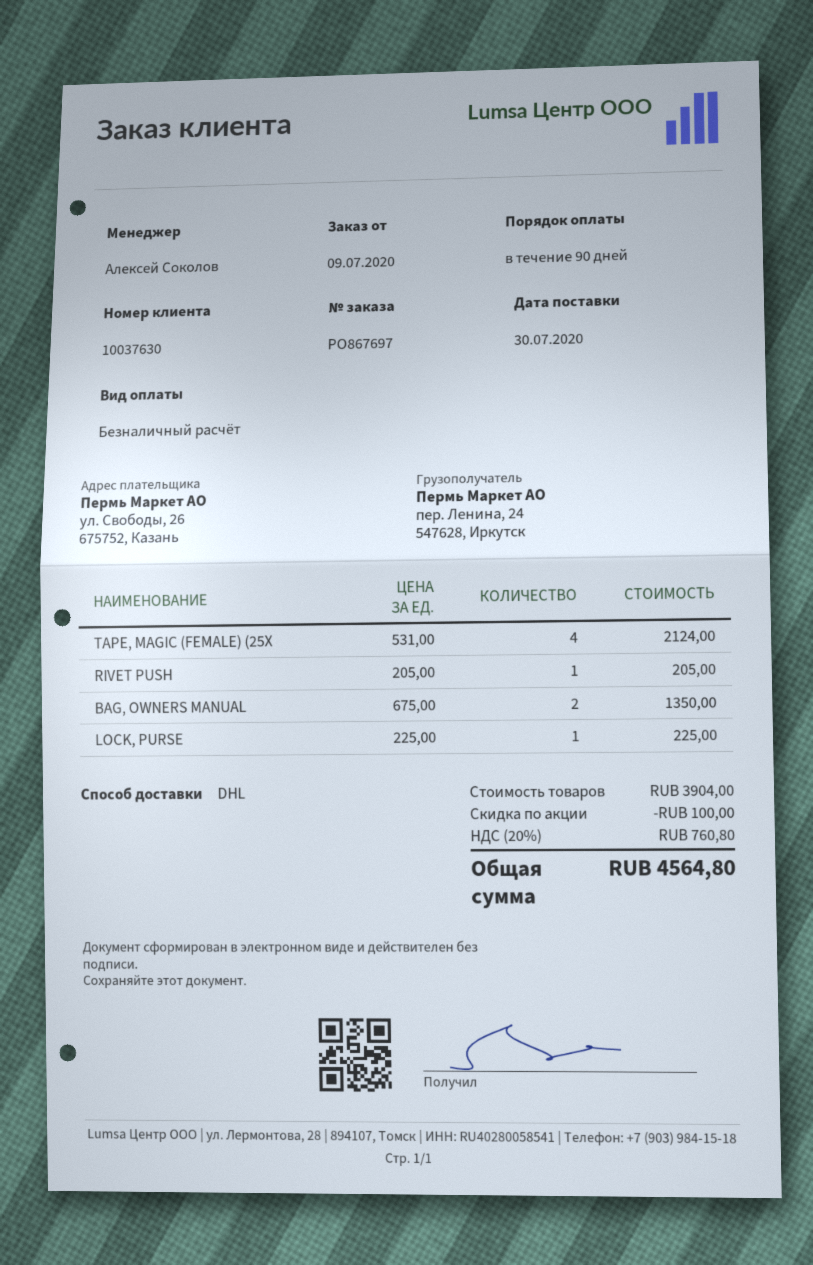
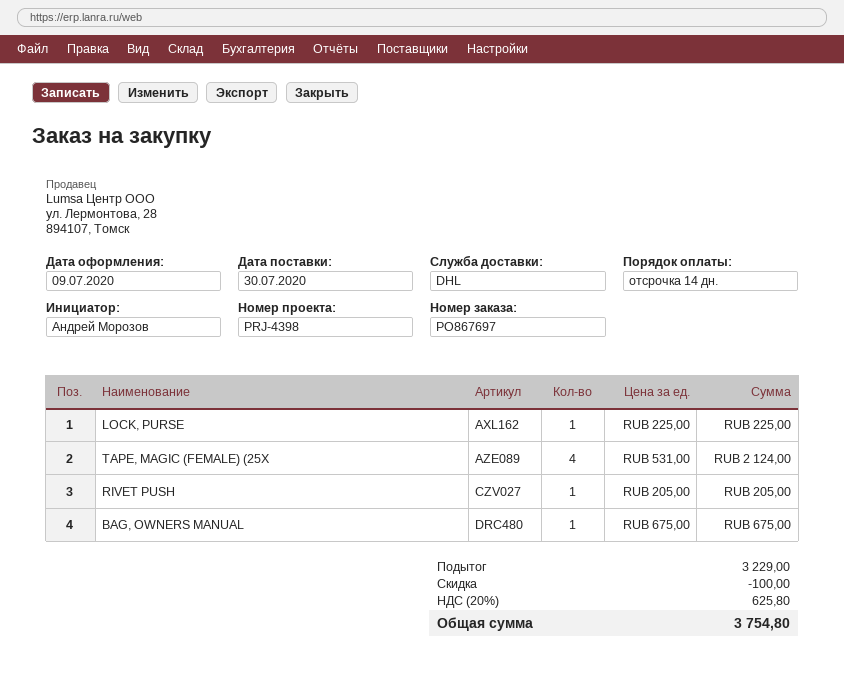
payment terms: 90 days -> 14 days
BAG, OWNERS MANUAL: 2 x 675.00 = 1350.00 -> 1 x 675.00 = 675.00
subtotal: 3904.00 -> 3229.00
tax: 20% = 760.80 -> 20% = 625.80
total: 4564.80 -> 3754.80

